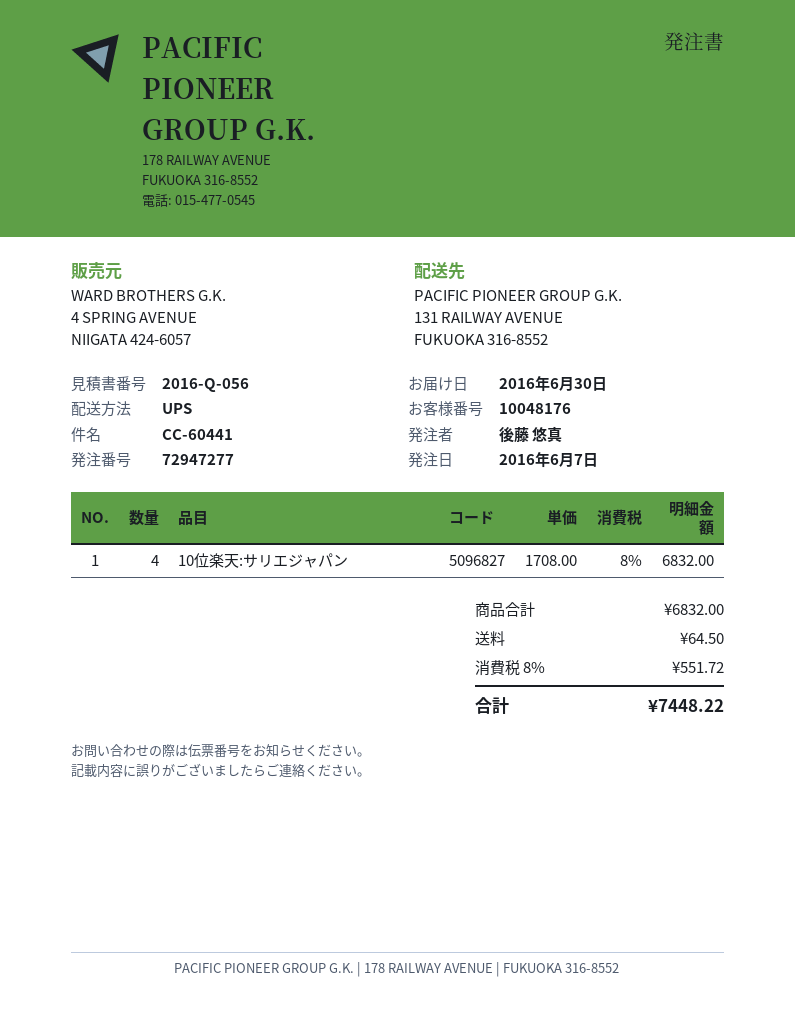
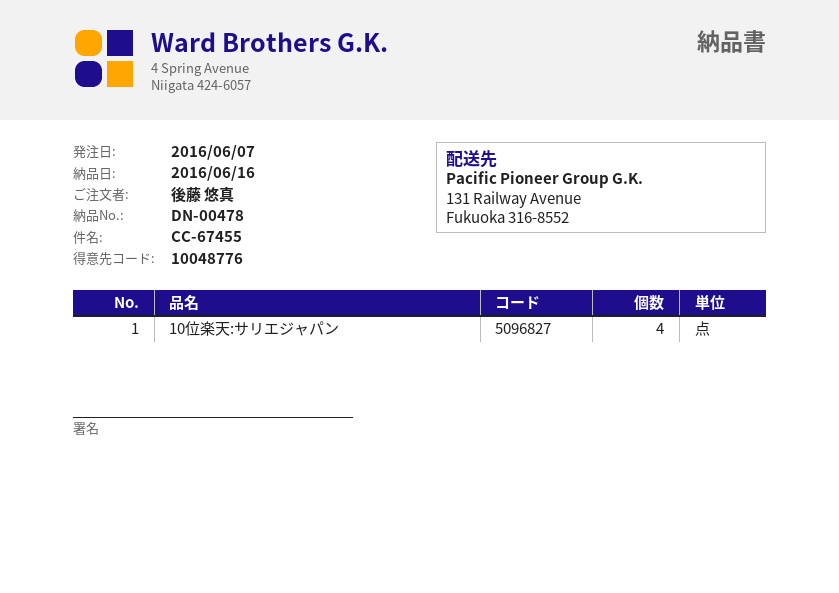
delivery date: 2016-06-30 -> 2016-06-16
customer number: 10048176 -> 10048776
reference: CC-60441 -> CC-67455

